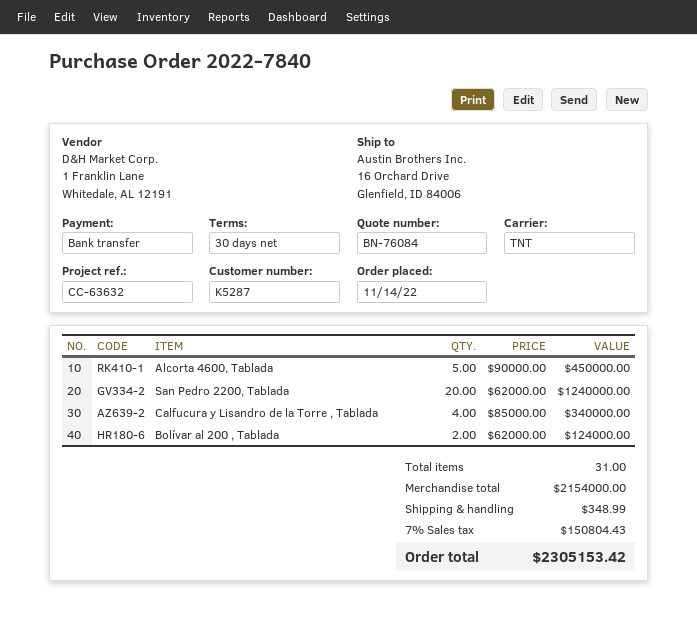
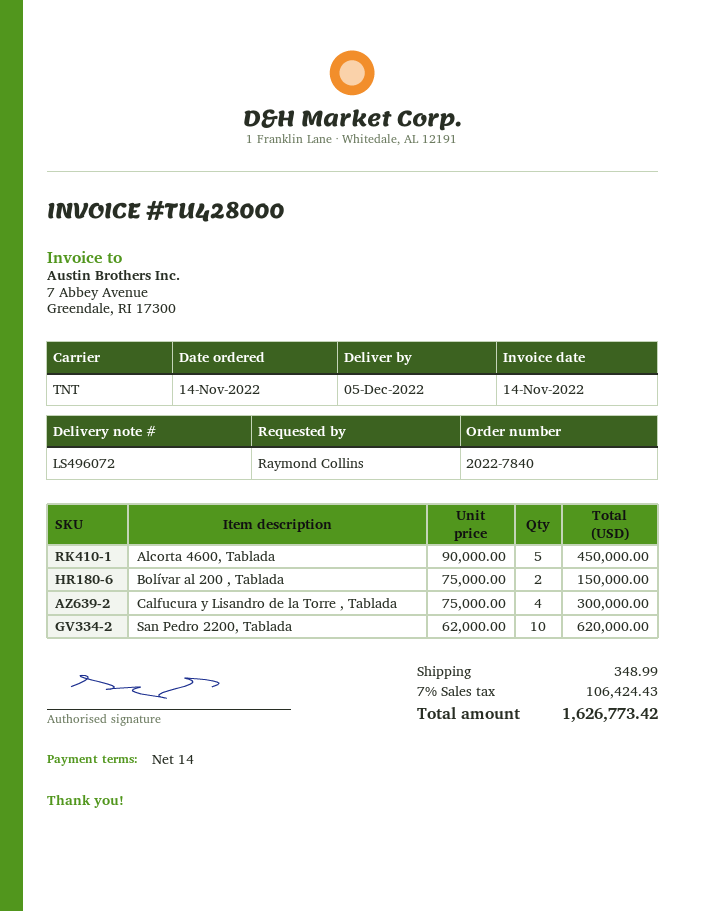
payment terms: 30 days -> 14 days
San Pedro 2200, Tablada: 20 x 62000.00 = 1240000.00 -> 10 x 62000.00 = 620000.00
Calfucura y Lisandro de la Torre , Tablada: 4 x 85000.00 = 340000.00 -> 4 x 75000.00 = 300000.00
Bolívar al 200 , Tablada: 2 x 62000.00 = 124000.00 -> 2 x 75000.00 = 150000.00
tax: 7% = 150804.43 -> 7% = 106424.43
total: 2305153.42 -> 1626773.42

